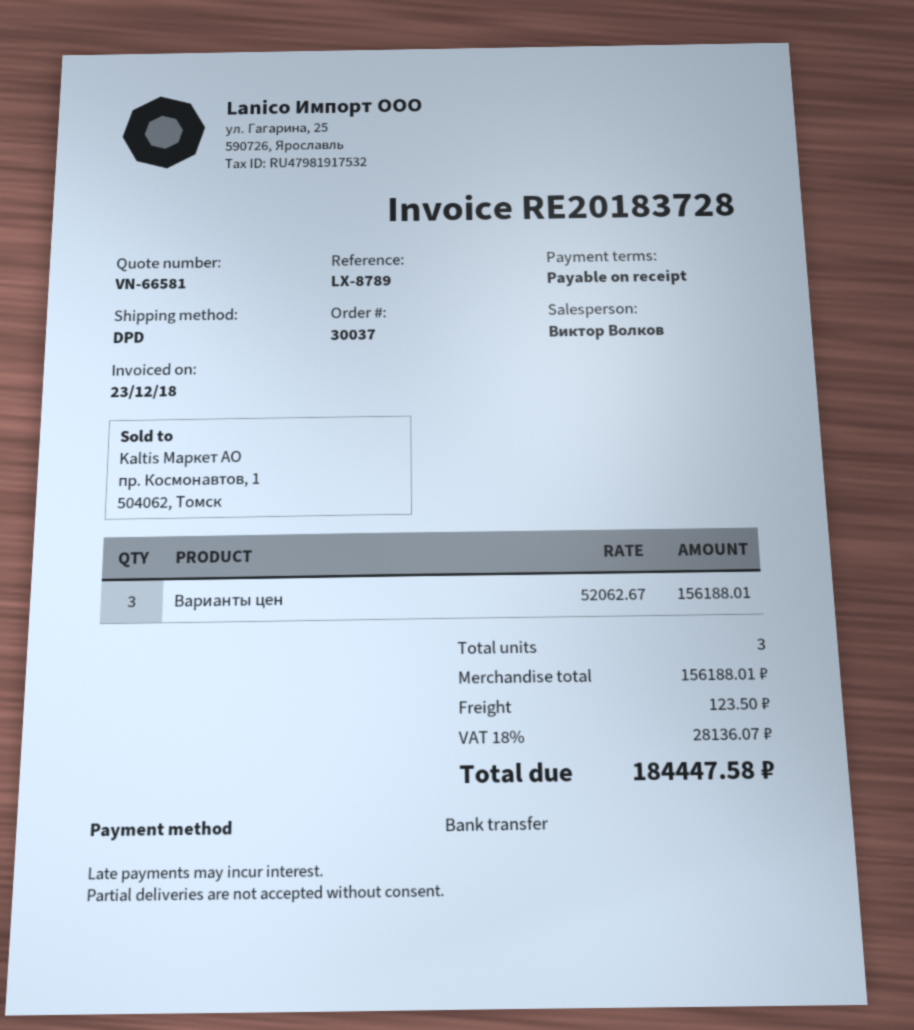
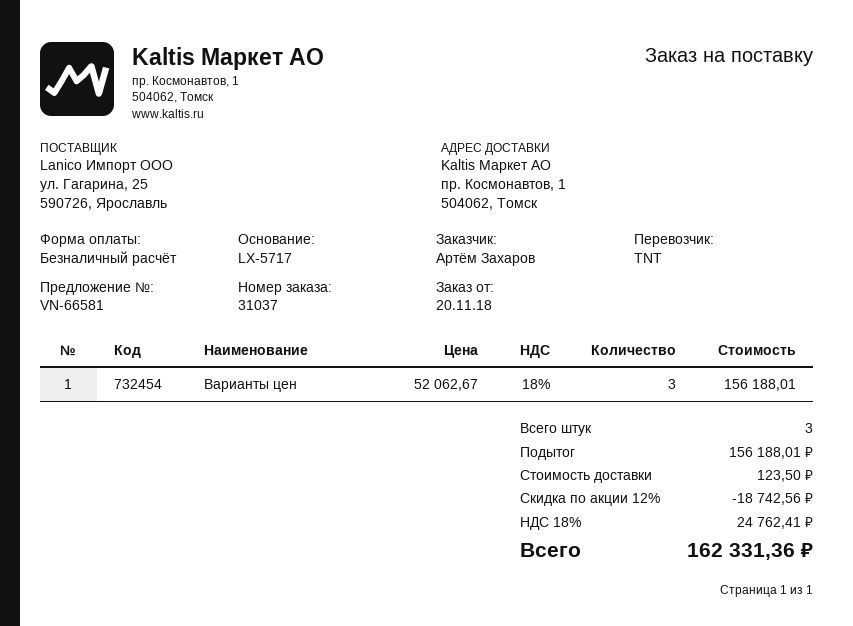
order number: 30037 -> 31037
reference: LX-8789 -> LX-5717
shipping method: DPD -> TNT
discount: none -> 12% = 18742.56
tax: 18% = 28136.07 -> 18% = 24762.41
total: 184447.58 -> 162331.36

